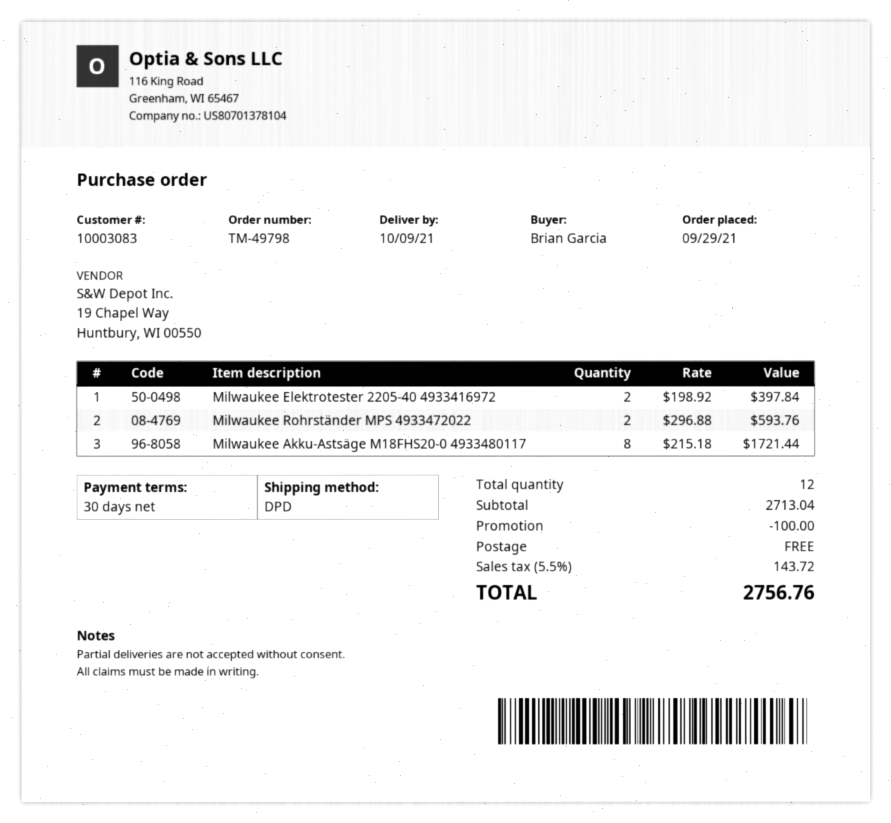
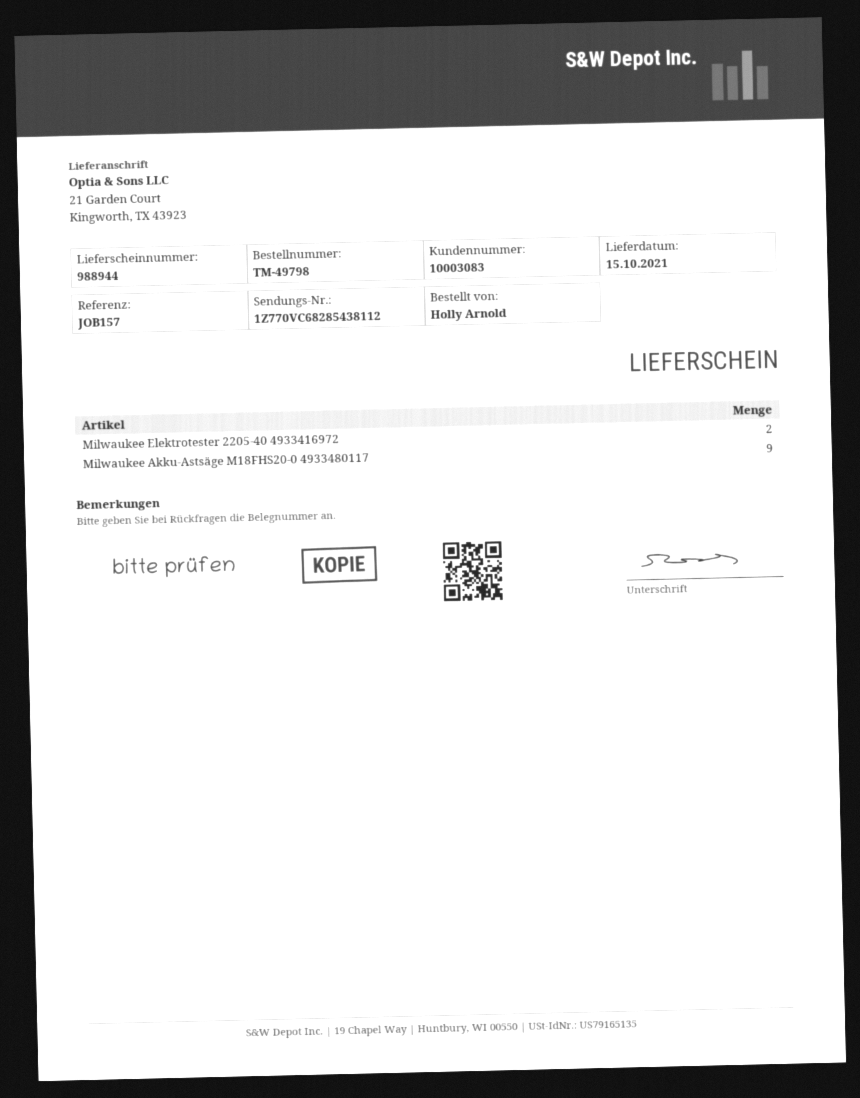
delivery date: 2021-10-09 -> 2021-10-15
ordered by: Brian Garcia -> Holly Arnold
Milwaukee Rohrständer MPS 4933472022: 2 -> none
Milwaukee Akku-Astsäge M18FHS20-0 4933480117: 8 -> 9

